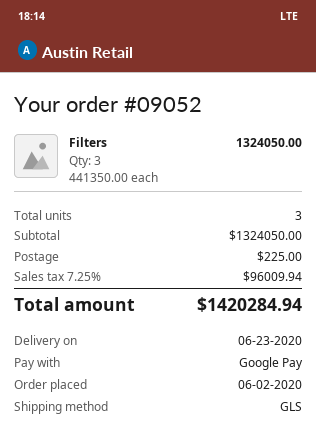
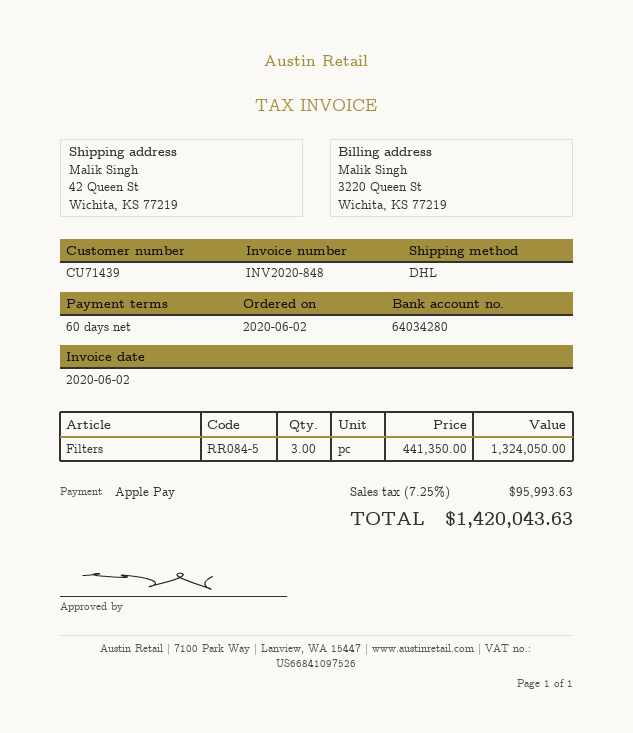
payment method: Google Pay -> Apple Pay
shipping method: GLS -> DHL
shipping: 225.00 -> none
tax: 7.25% = 96009.94 -> 7.25% = 95993.63
total: 1420284.94 -> 1420043.63

